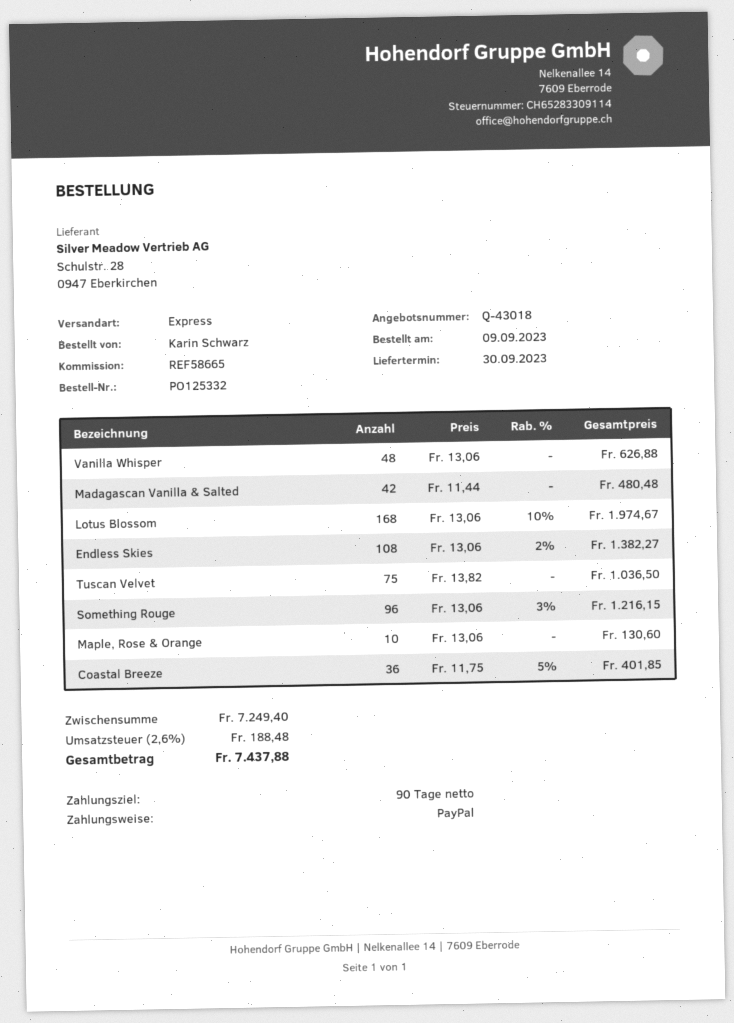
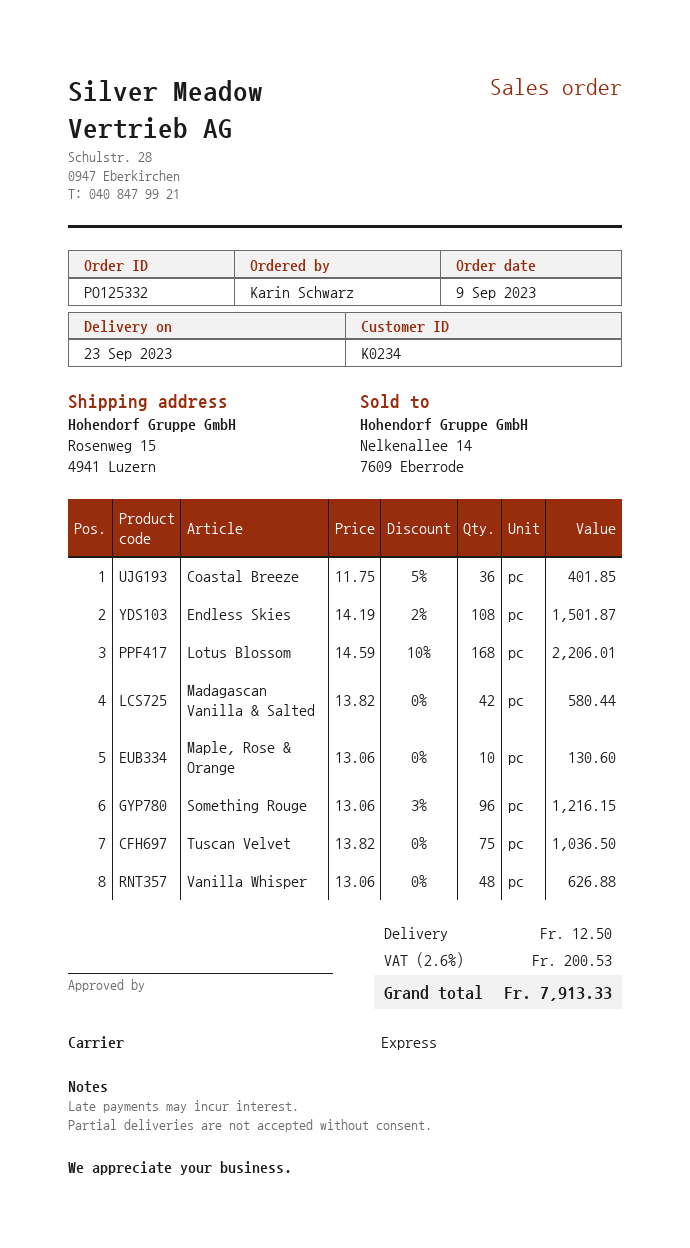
delivery date: 2023-09-30 -> 2023-09-23
Madagascan Vanilla & Salted: 42 x 11.44 = 480.48 -> 42 x 13.82 = 580.44
Lotus Blossom: 168 x 13.06 - 10% = 1974.67 -> 168 x 14.59 - 10% = 2206.01
Endless Skies: 108 x 13.06 - 2% = 1382.27 -> 108 x 14.19 - 2% = 1501.87
shipping: none -> 12.50
tax: 2.6% = 188.48 -> 2.6% = 200.53
total: 7437.88 -> 7913.33

